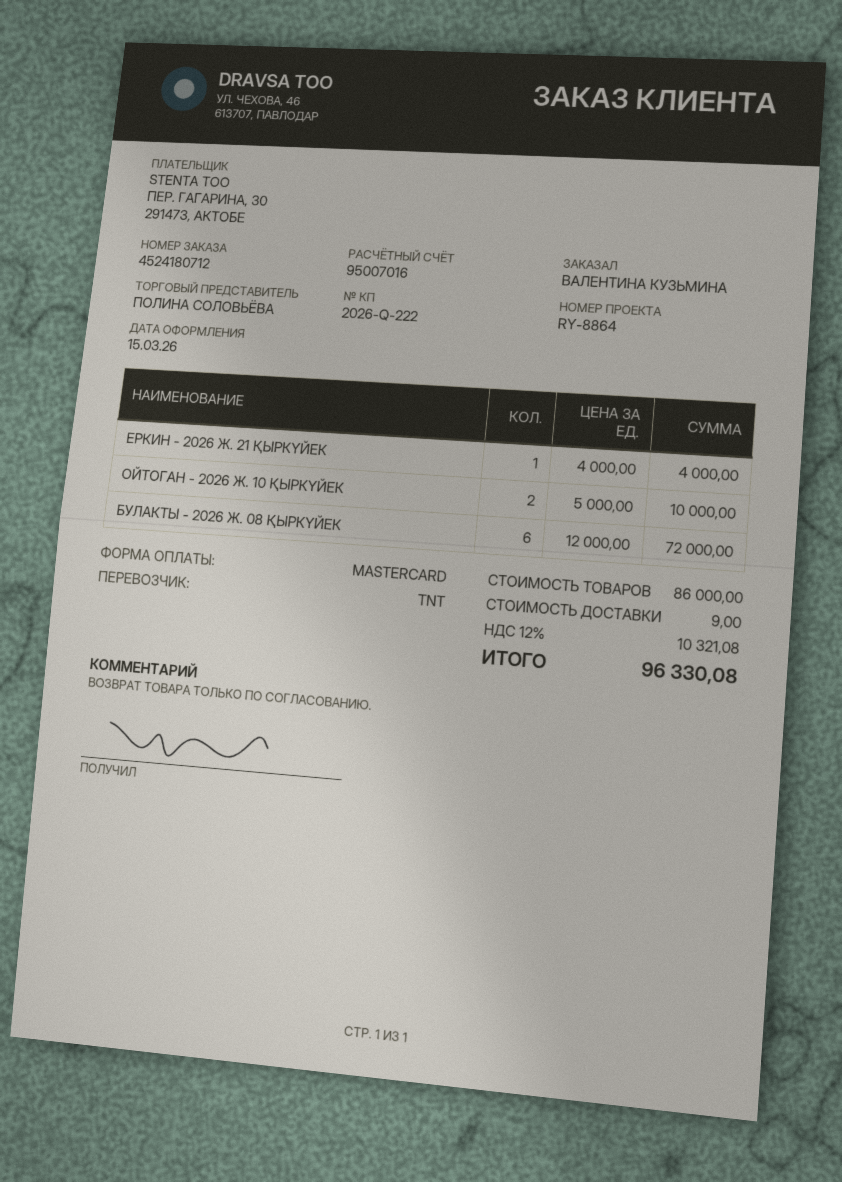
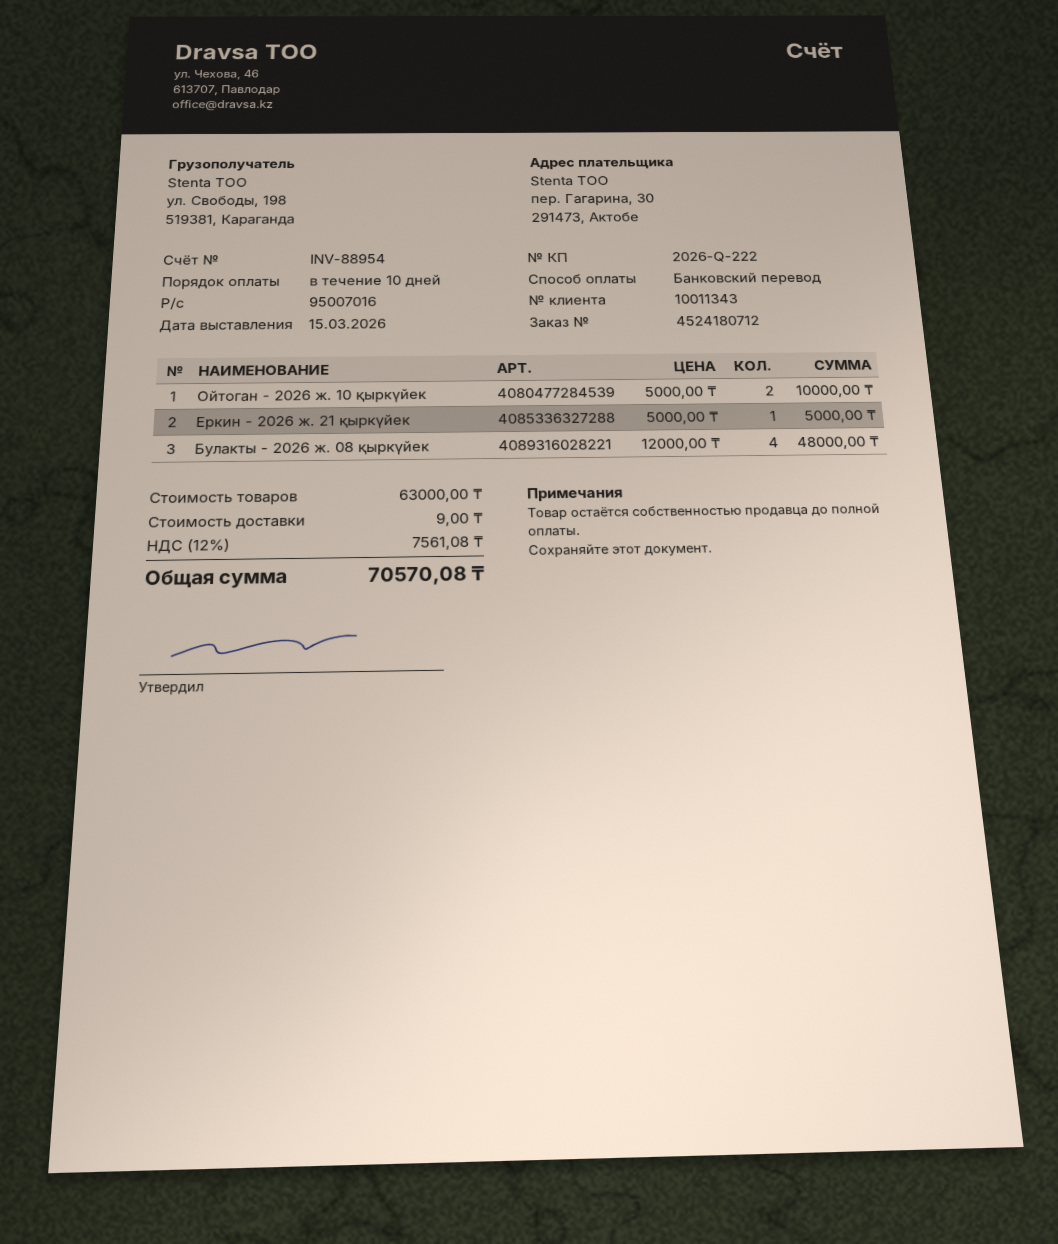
payment method: Mastercard -> bank transfer
ЕРКИН - 2026 Ж. 21 ҚЫРКҮЙЕК: 1 x 4000.00 = 4000.00 -> 1 x 5000.00 = 5000.00
БУЛАКТЫ - 2026 Ж. 08 ҚЫРКҮЙЕК: 6 x 12000.00 = 72000.00 -> 4 x 12000.00 = 48000.00
subtotal: 86000.00 -> 63000.00
tax: 12% = 10321.08 -> 12% = 7561.08
total: 96330.08 -> 70570.08

